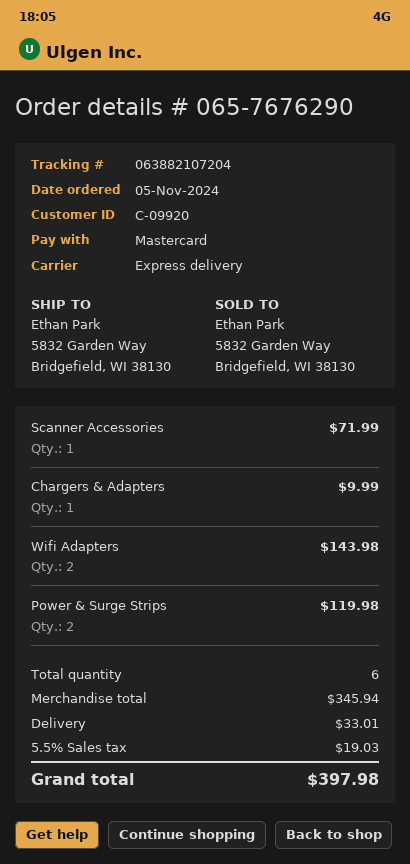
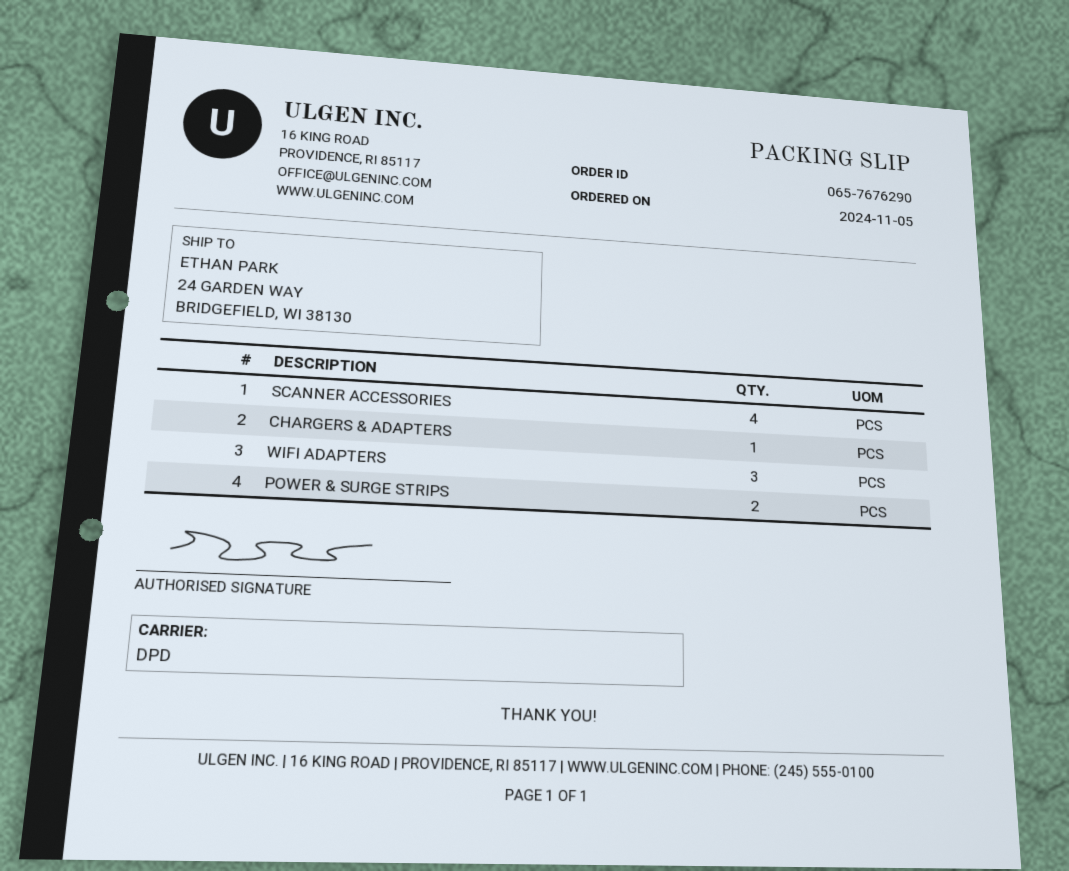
shipping method: express -> DPD
ship to: 5832 Garden Way, Bridgefield, WI 38130 -> 24 GARDEN WAY, BRIDGEFIELD, WI 38130
Scanner Accessories: 1 -> 4
Wifi Adapters: 2 -> 3

